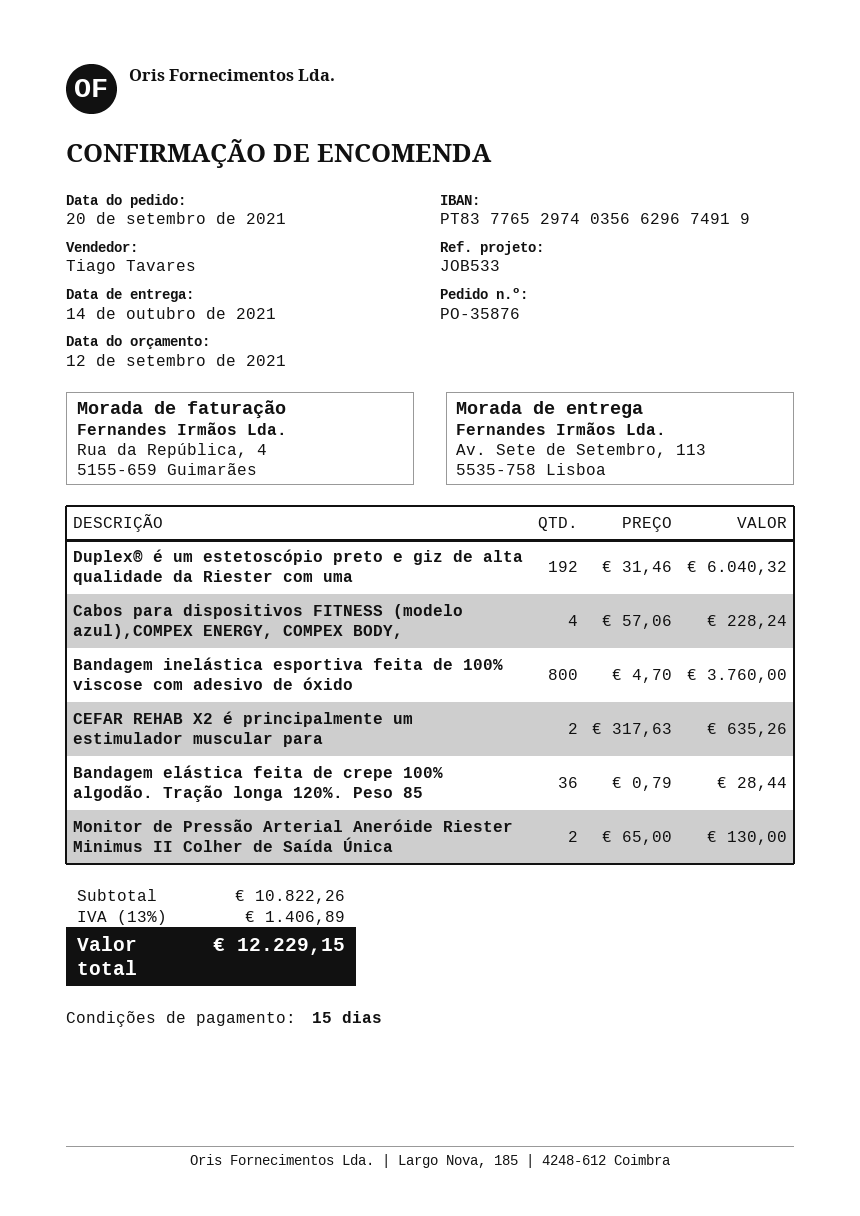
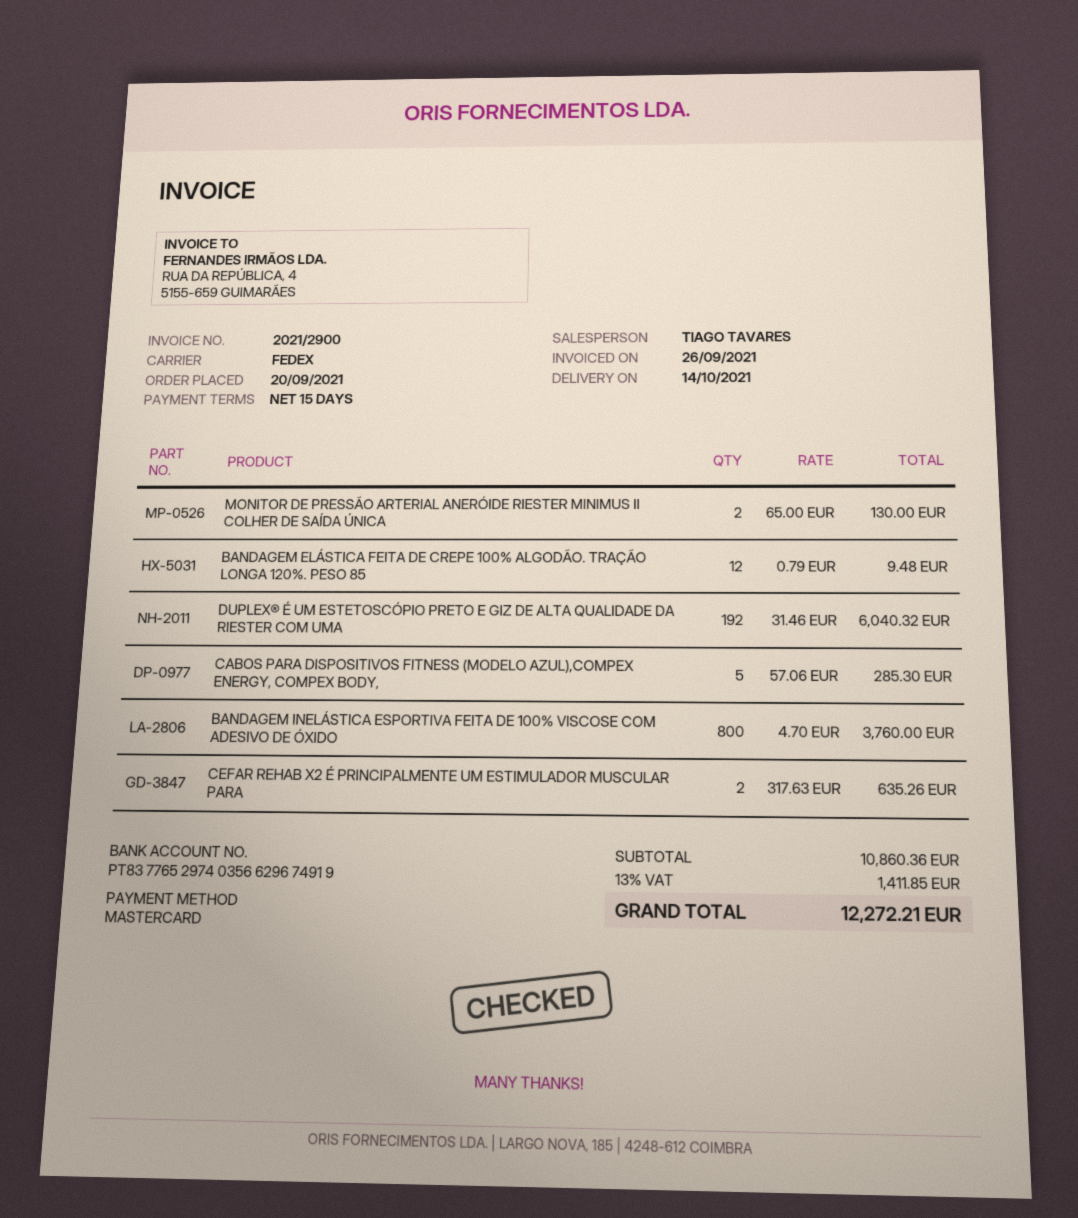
Cabos para dispositivos FITNESS (modelo azul),COMPEX ENERGY, COMPEX BODY,: 4 x 57.06 = 228.24 -> 5 x 57.06 = 285.30
Bandagem elástica feita de crepe 100% algodão. Tração longa 120%. Peso 85: 36 x 0.79 = 28.44 -> 12 x 0.79 = 9.48
subtotal: 10822.26 -> 10860.36
tax: 13% = 1406.89 -> 13% = 1411.85
total: 12229.15 -> 12272.21

